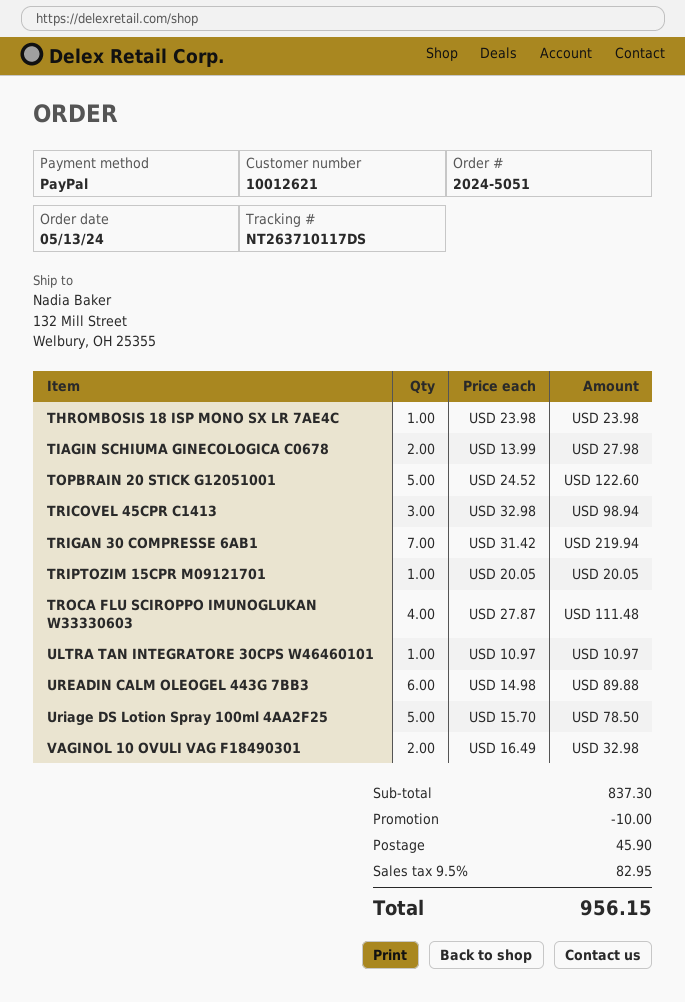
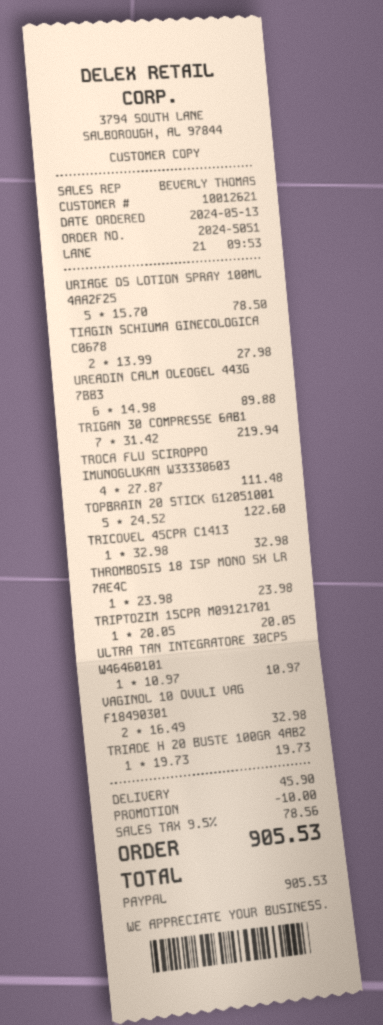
TRICOVEL 45CPR C1413: 3 x 32.98 = 98.94 -> 1 x 32.98 = 32.98
TRIADE H 20 BUSTE 100GR 4AB2: none -> 1 x 19.73 = 19.73
tax: 9.5% = 82.95 -> 9.5% = 78.56
total: 956.15 -> 905.53

